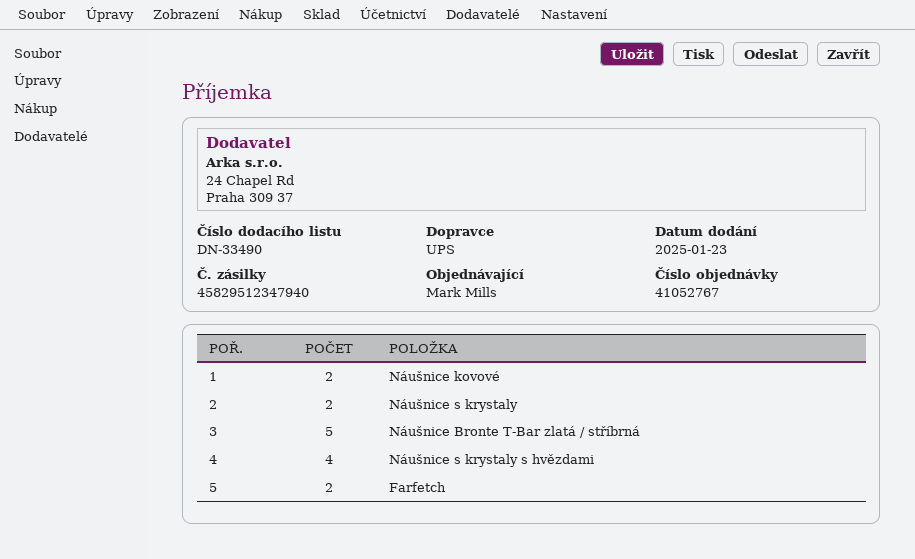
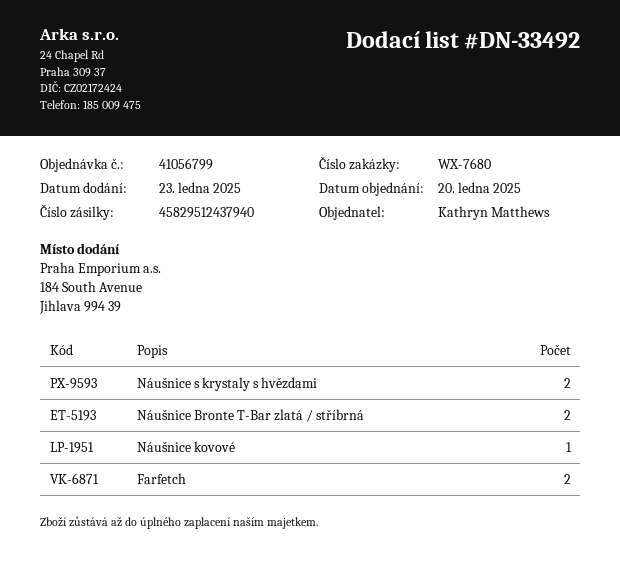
order number: 41052767 -> 41056799
delivery note number: DN-33490 -> DN-33492
ordered by: Mark Mills -> Kathryn Matthews
tracking number: 45829512347940 -> 45829512437940
Náušnice kovové: 2 -> 1
Náušnice s krystaly: 2 -> none
Náušnice Bronte T-Bar zlatá / stříbrná: 5 -> 2
Náušnice s krystaly s hvězdami: 4 -> 2

